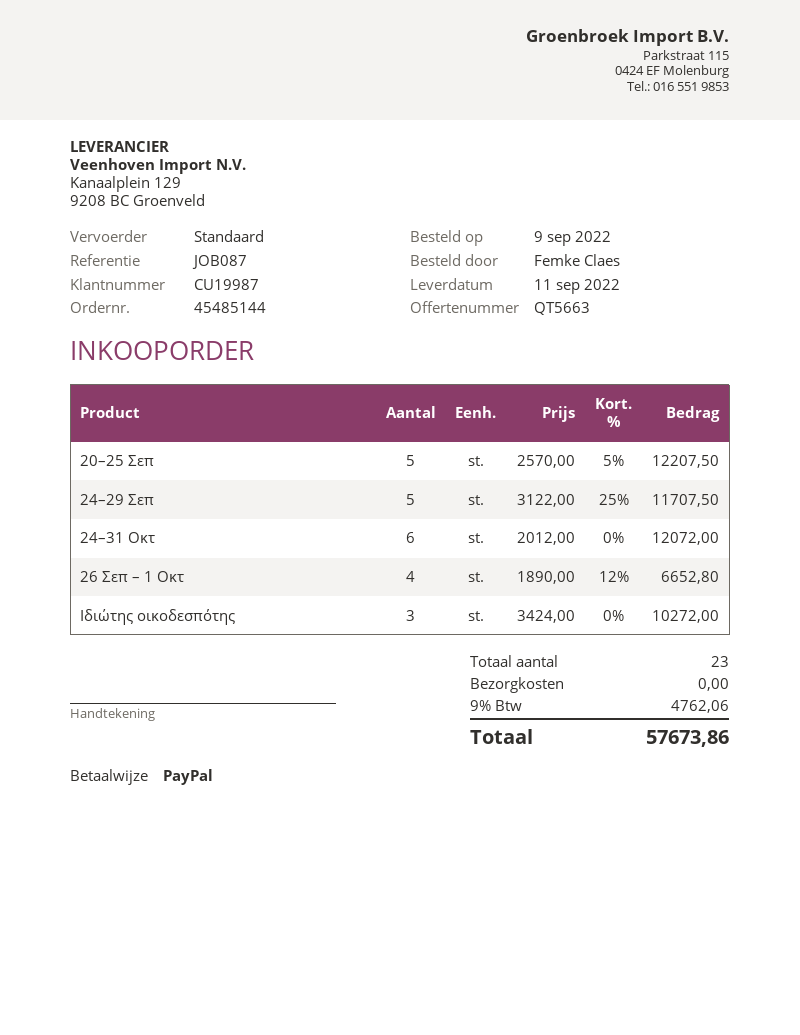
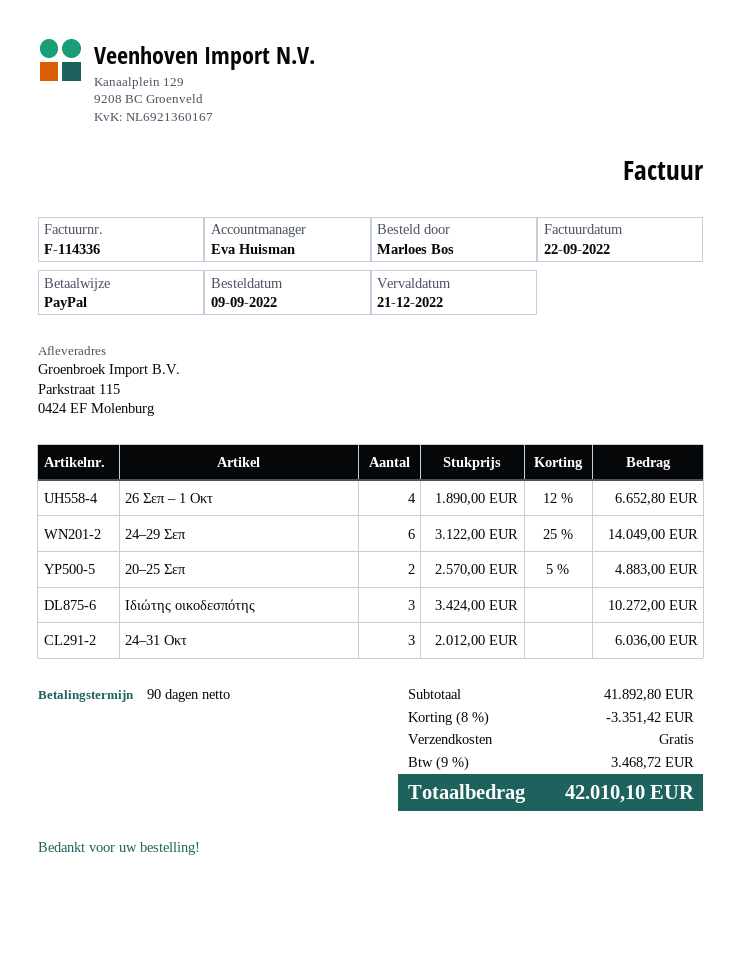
ordered by: Femke Claes -> Marloes Bos
20–25 Σεπ: 5 x 2570.00 - 5% = 12207.50 -> 2 x 2570.00 - 5% = 4883.00
24–29 Σεπ: 5 x 3122.00 - 25% = 11707.50 -> 6 x 3122.00 - 25% = 14049.00
24–31 Οκτ: 6 x 2012.00 = 12072.00 -> 3 x 2012.00 = 6036.00
discount: none -> 8% = 3351.42
tax: 9% = 4762.06 -> 9% = 3468.72
total: 57673.86 -> 42010.10

